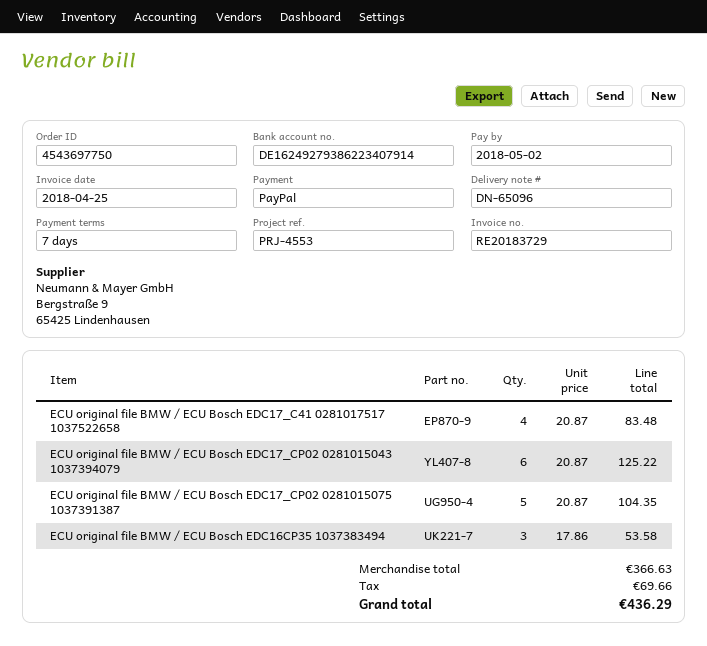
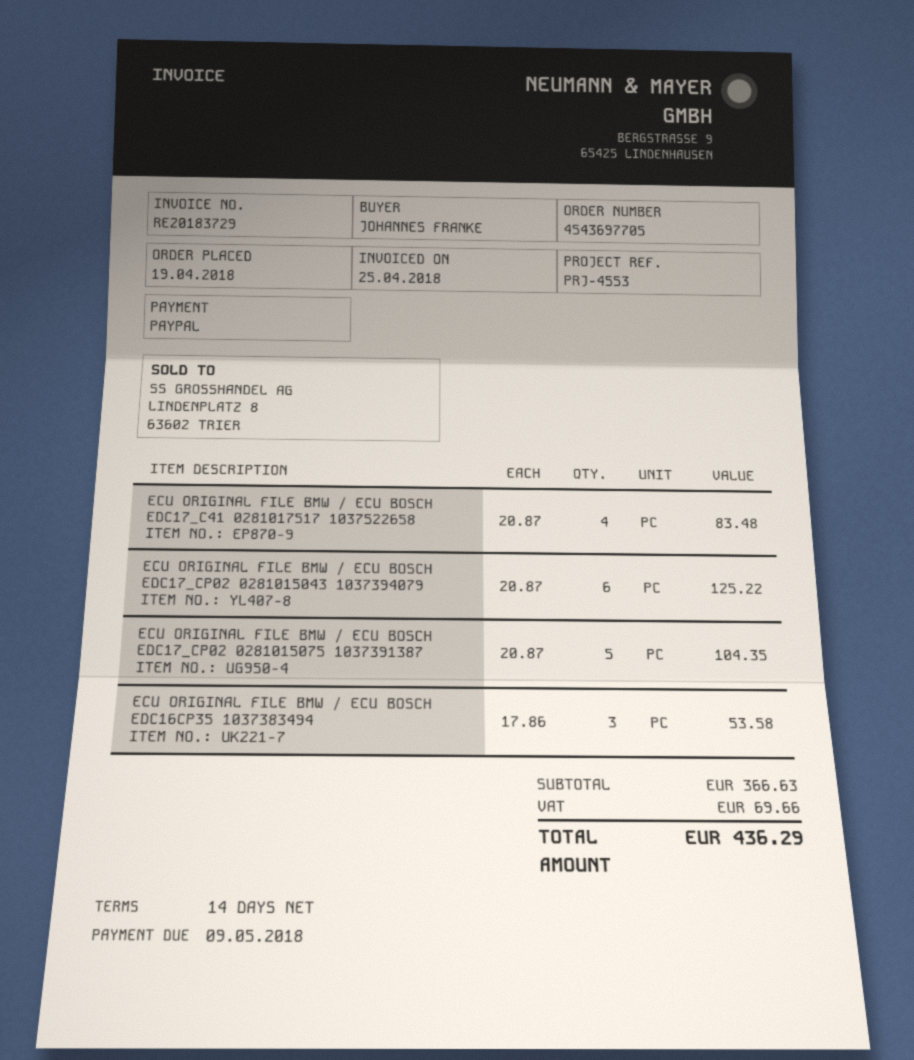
order number: 4543697750 -> 4543697705
payment terms: 7 days -> 14 days
due date: 2018-05-02 -> 2018-05-09

